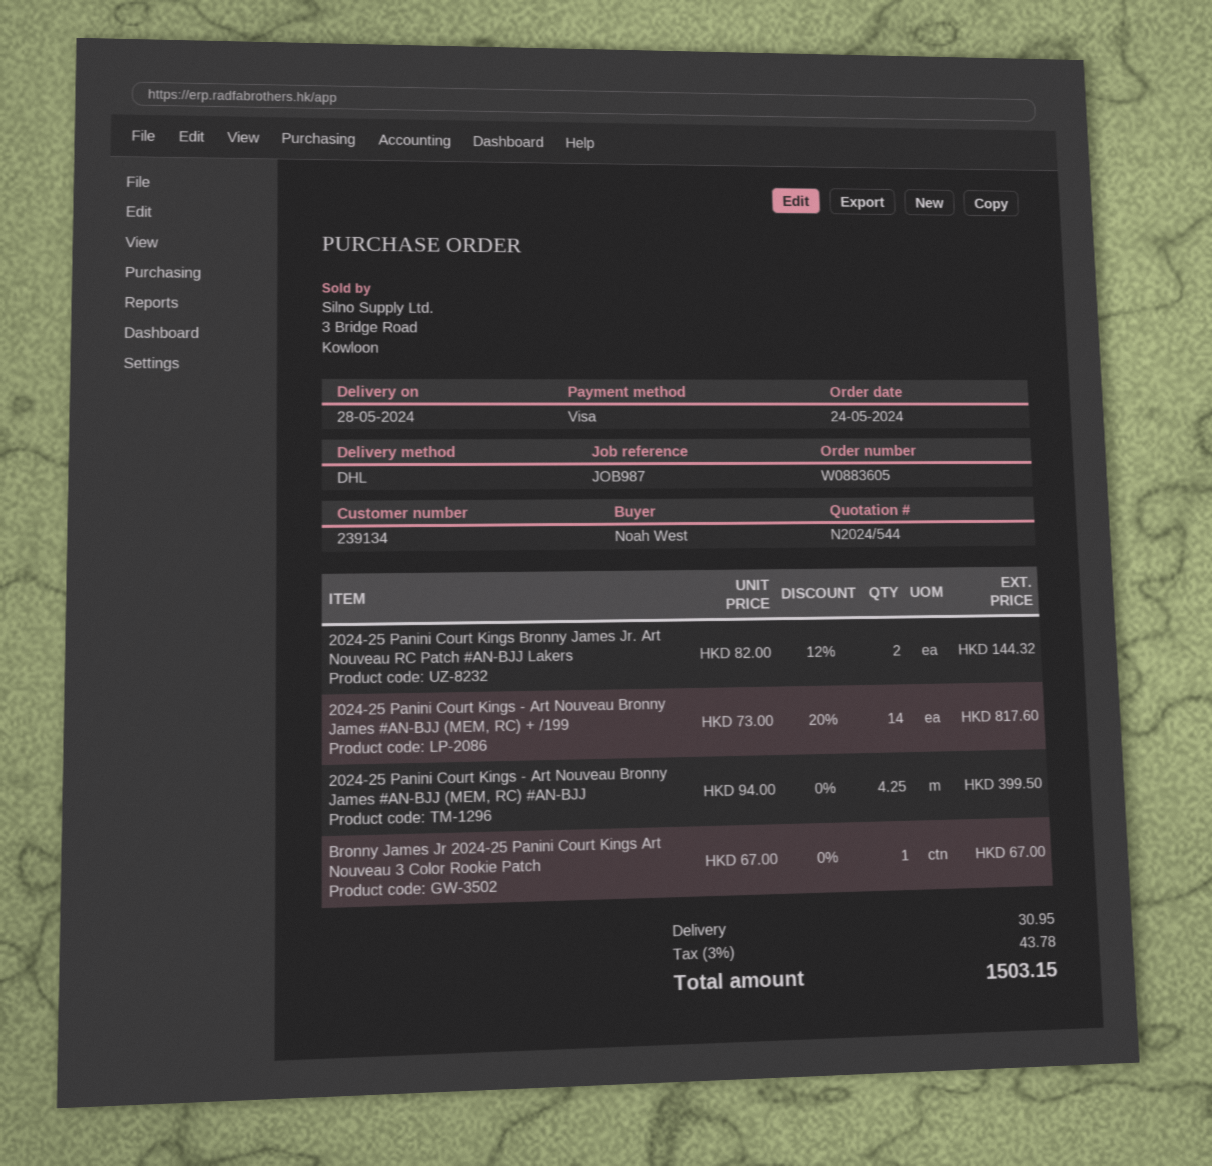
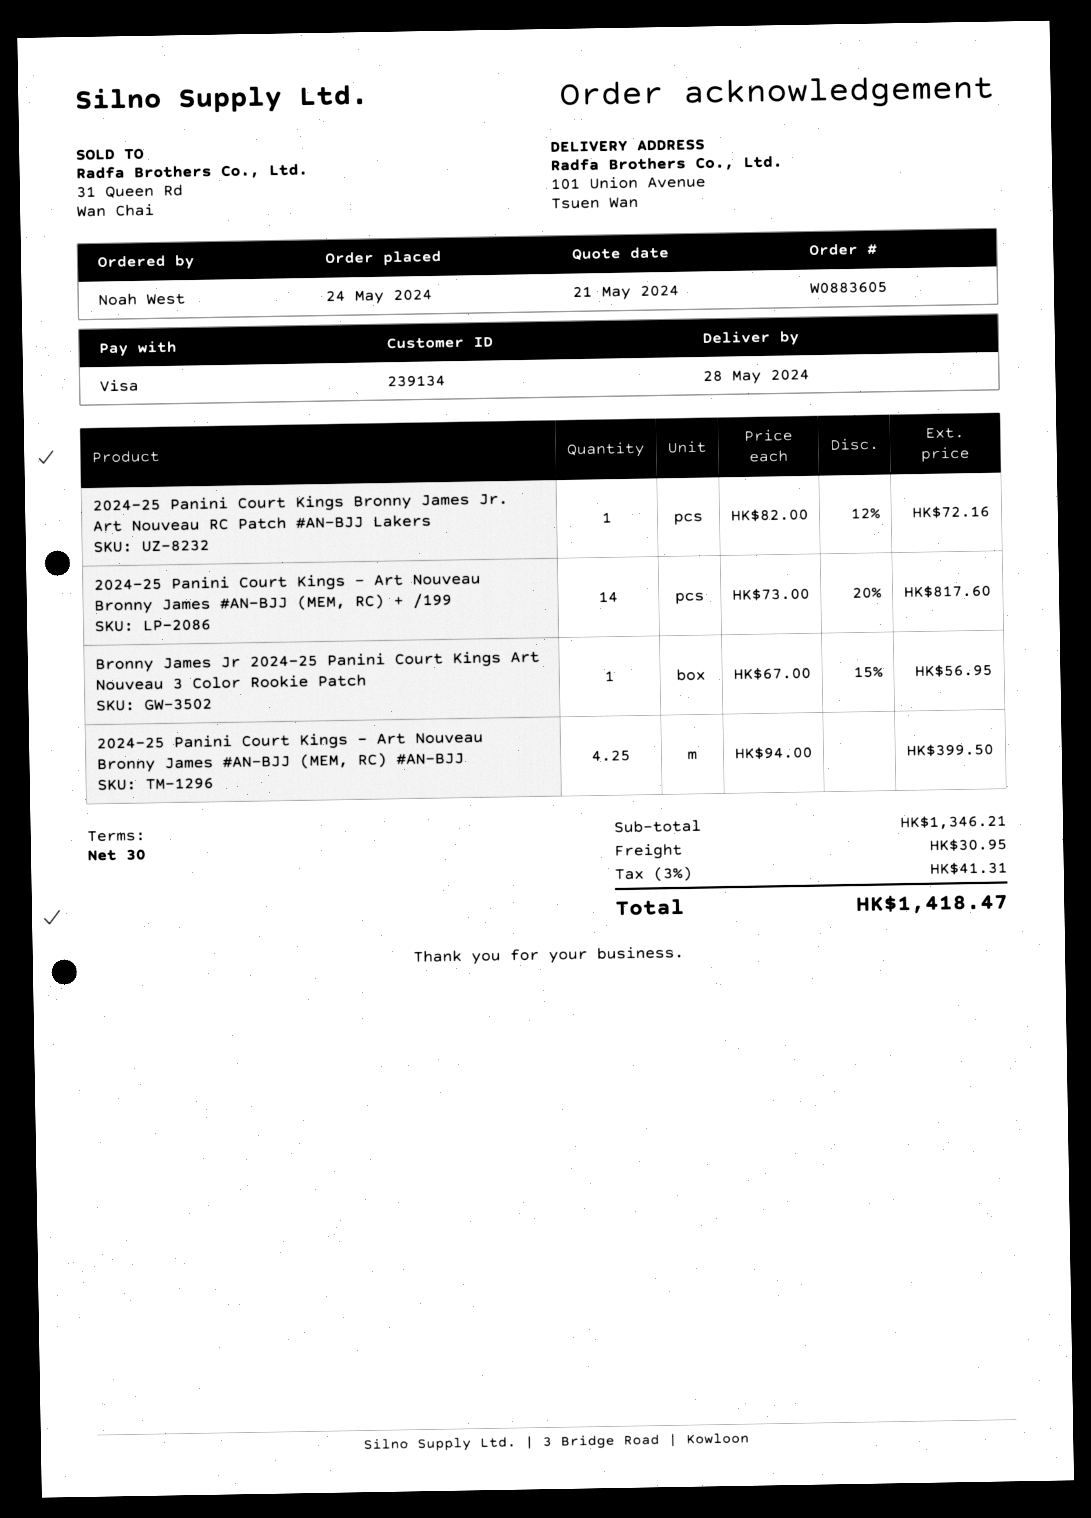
2024-25 Panini Court Kings Bronny James Jr. Art Nouveau RC Patch #AN-BJJ Lakers: 2 x 82.00 - 12% = 144.32 -> 1 x 82.00 - 12% = 72.16
Bronny James Jr 2024-25 Panini Court Kings Art Nouveau 3 Color Rookie Patch: 1 x 67.00 = 67.00 -> 1 x 67.00 - 15% = 56.95
tax: 3% = 43.78 -> 3% = 41.31
total: 1503.15 -> 1418.47

